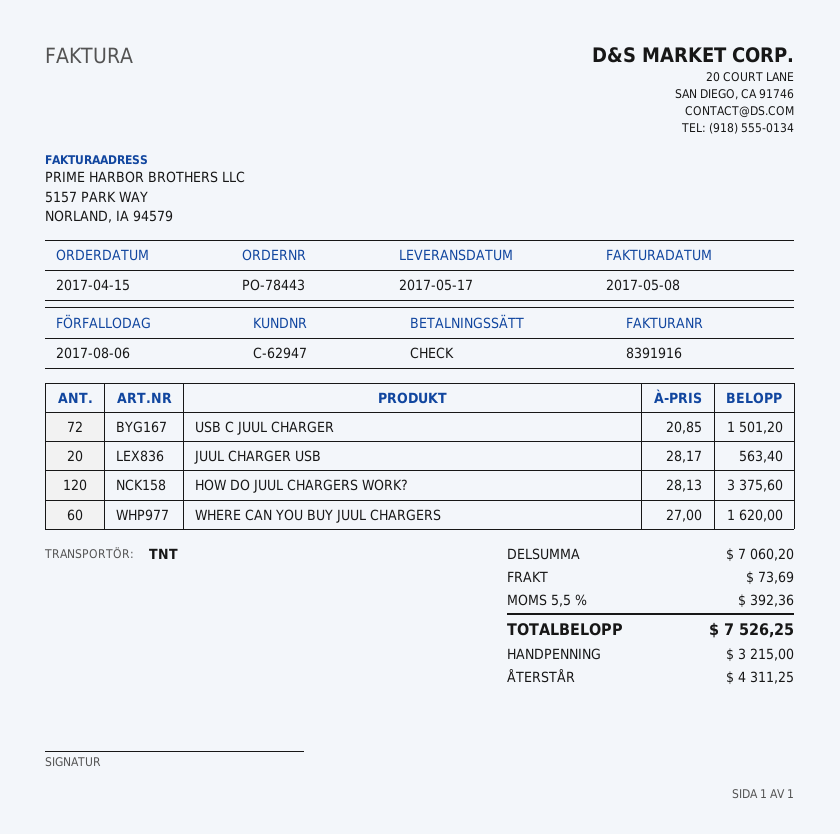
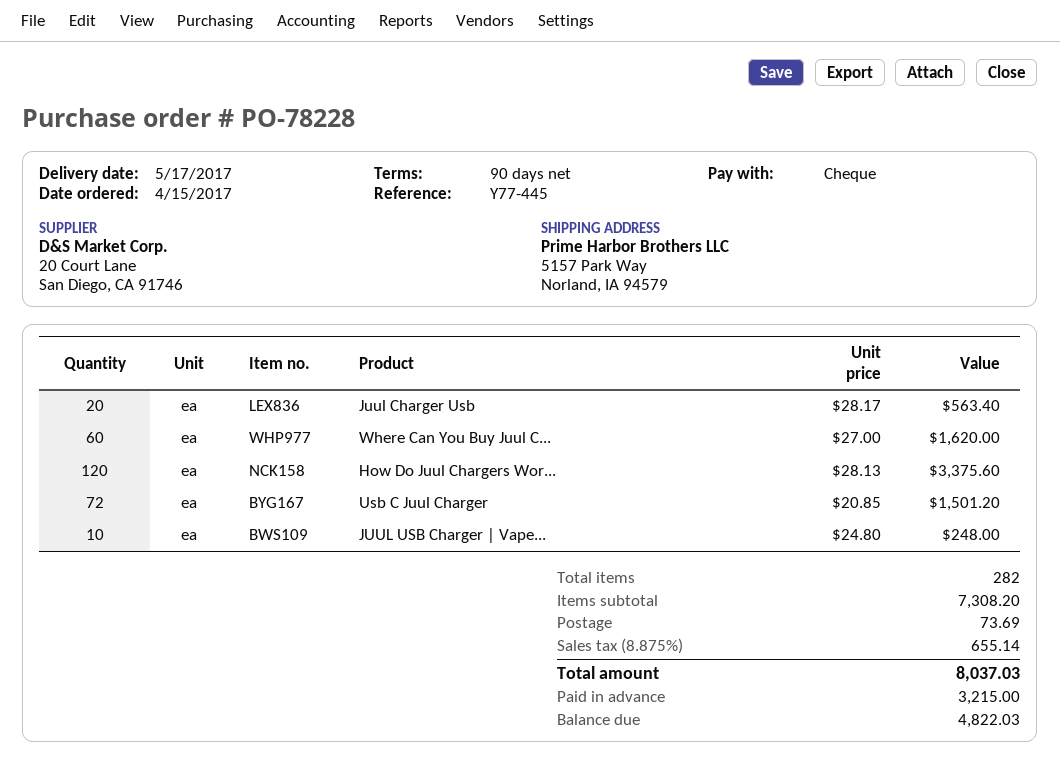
order number: PO-78443 -> PO-78228
JUUL USB Charger | Vape...: none -> 10 x 24.80 = 248.00
subtotal: 7060.20 -> 7308.20
tax: 5.5% = 392.36 -> 8.875% = 655.14
total: 7526.25 -> 8037.03
balance: 4311.25 -> 4822.03

